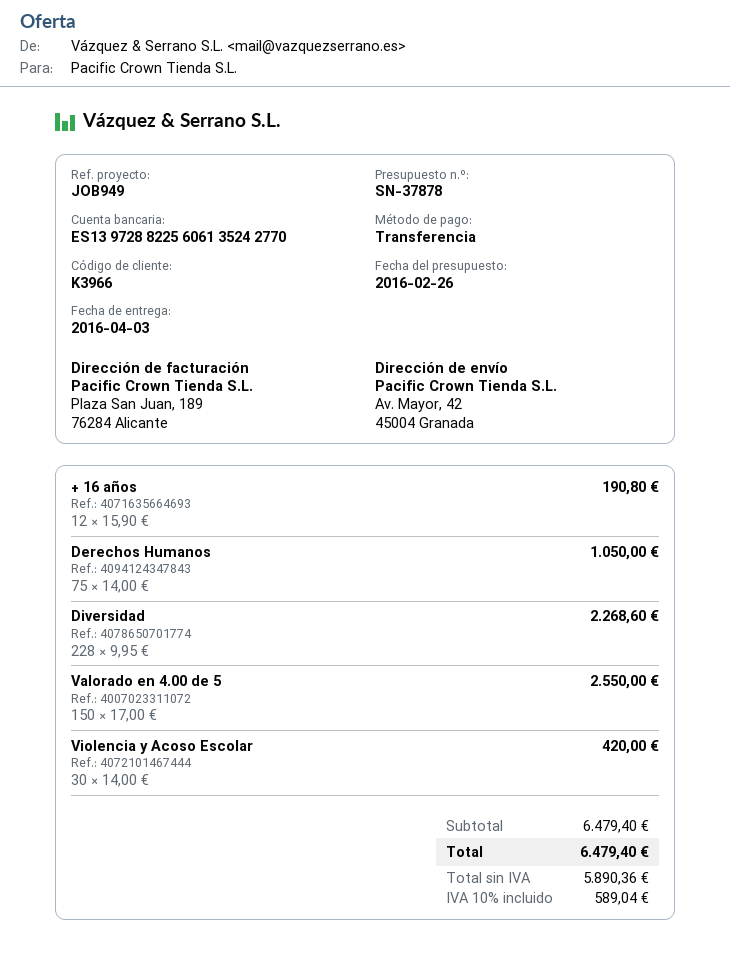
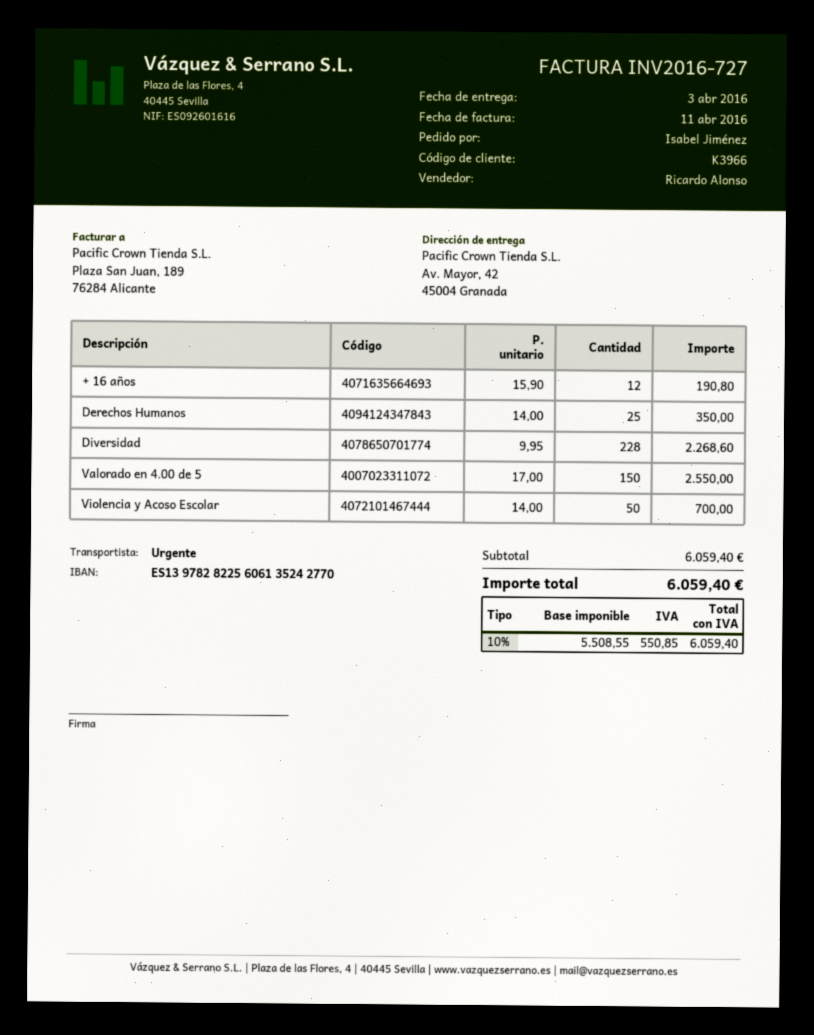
bank account: ES1397288225606135242770 -> ES1397828225606135242770
Derechos Humanos: 75 x 14.00 = 1050.00 -> 25 x 14.00 = 350.00
Violencia y Acoso Escolar: 30 x 14.00 = 420.00 -> 50 x 14.00 = 700.00
subtotal: 6479.40 -> 6059.40
net: 5890.36 -> 5508.55
tax: 10% = 589.04 -> 10% = 550.85
total: 6479.40 -> 6059.40

